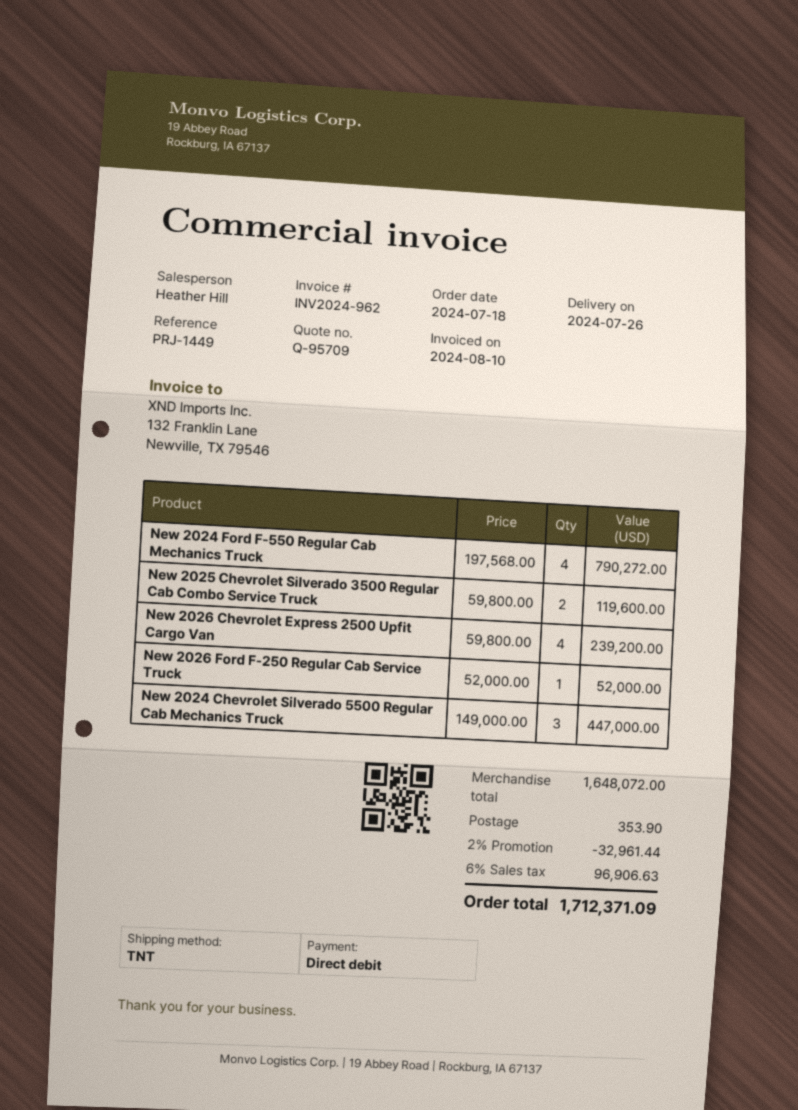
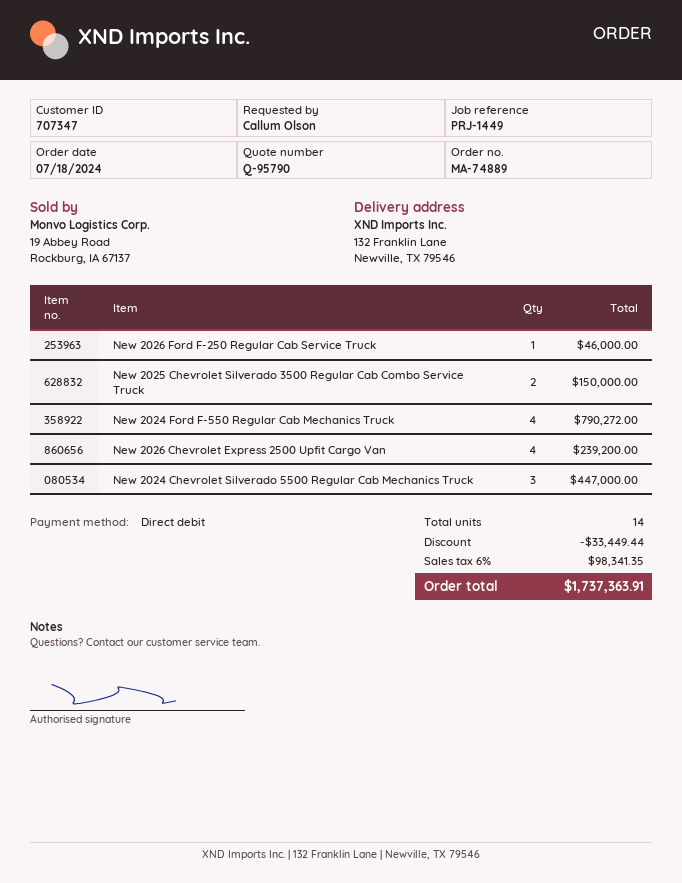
quote number: Q-95709 -> Q-95790
New 2025 Chevrolet Silverado 3500 Regular Cab Combo Service Truck: 2 for 119600.00 -> 2 for 150000.00
New 2026 Ford F-250 Regular Cab Service Truck: 1 for 52000.00 -> 1 for 46000.00
discount: 32961.44 -> 33449.44
shipping: 353.90 -> none
tax: 6% = 96906.63 -> 6% = 98341.35
total: 1712371.09 -> 1737363.91

